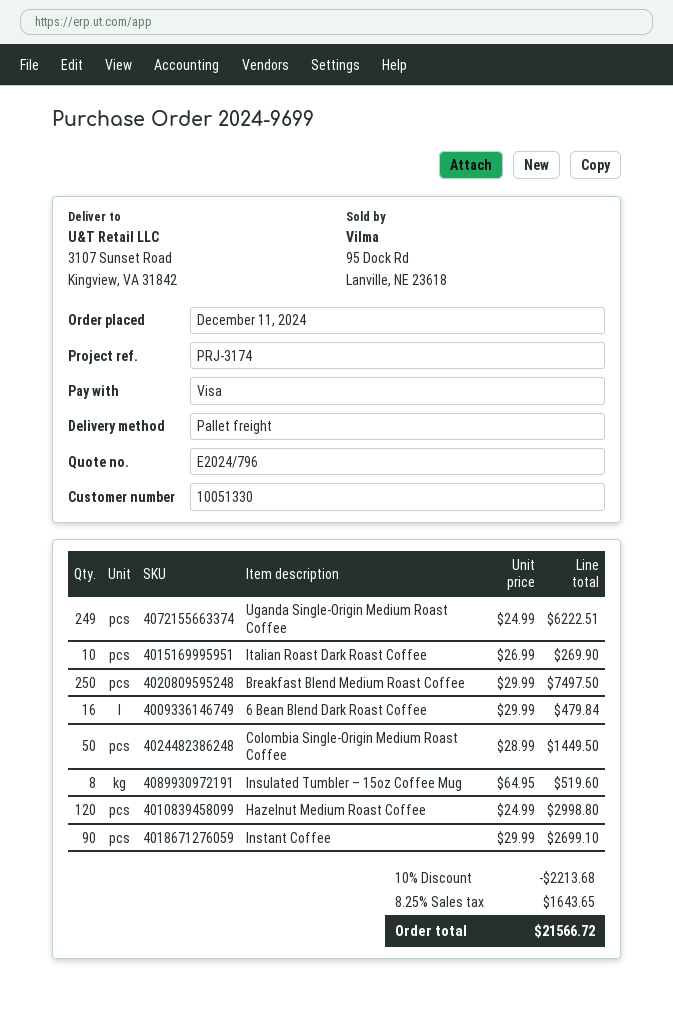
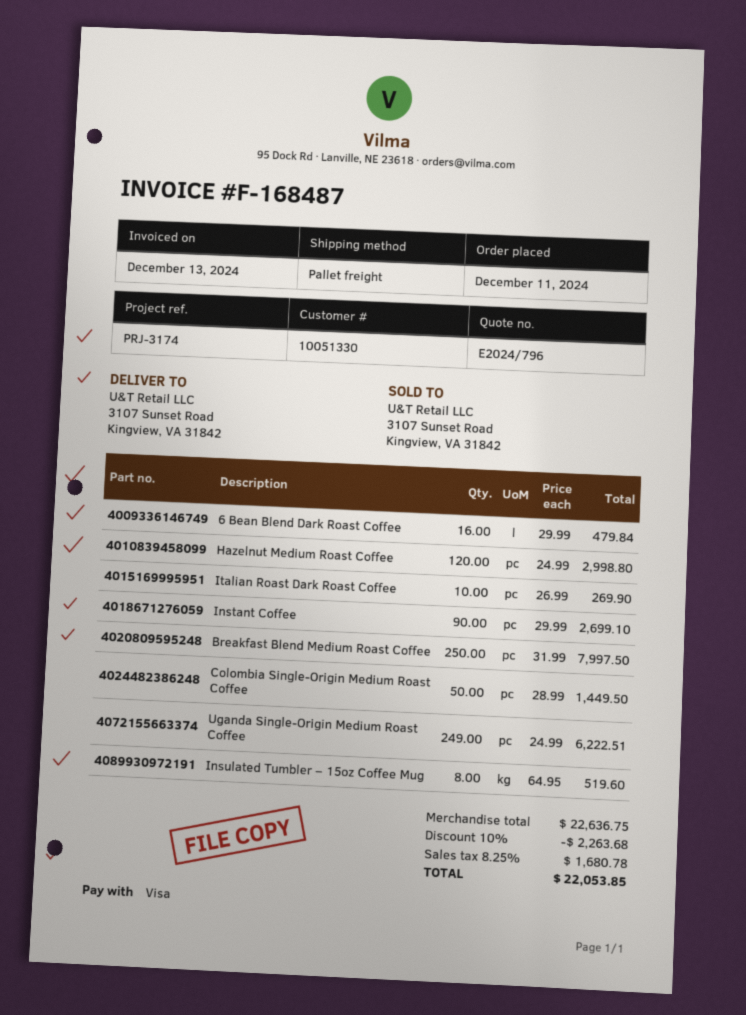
Breakfast Blend Medium Roast Coffee: 250 x 29.99 = 7497.50 -> 250 x 31.99 = 7997.50
discount: 10% = 2213.68 -> 10% = 2263.68
tax: 8.25% = 1643.65 -> 8.25% = 1680.78
total: 21566.72 -> 22053.85

